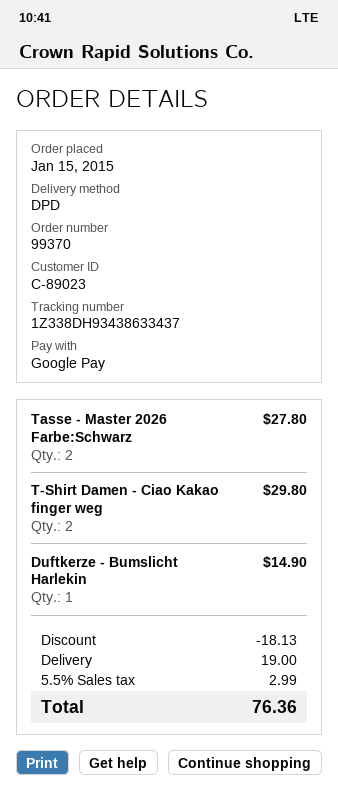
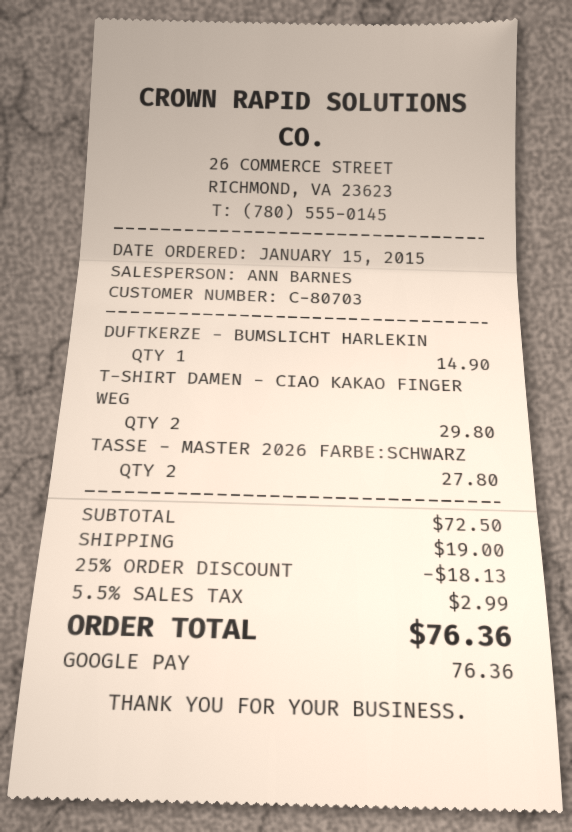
customer number: C-89023 -> C-80703

